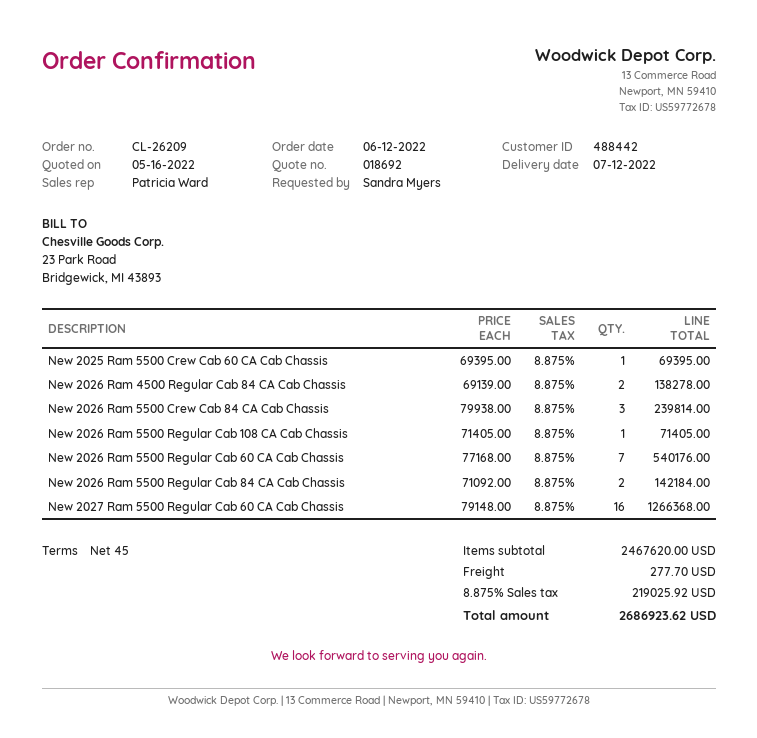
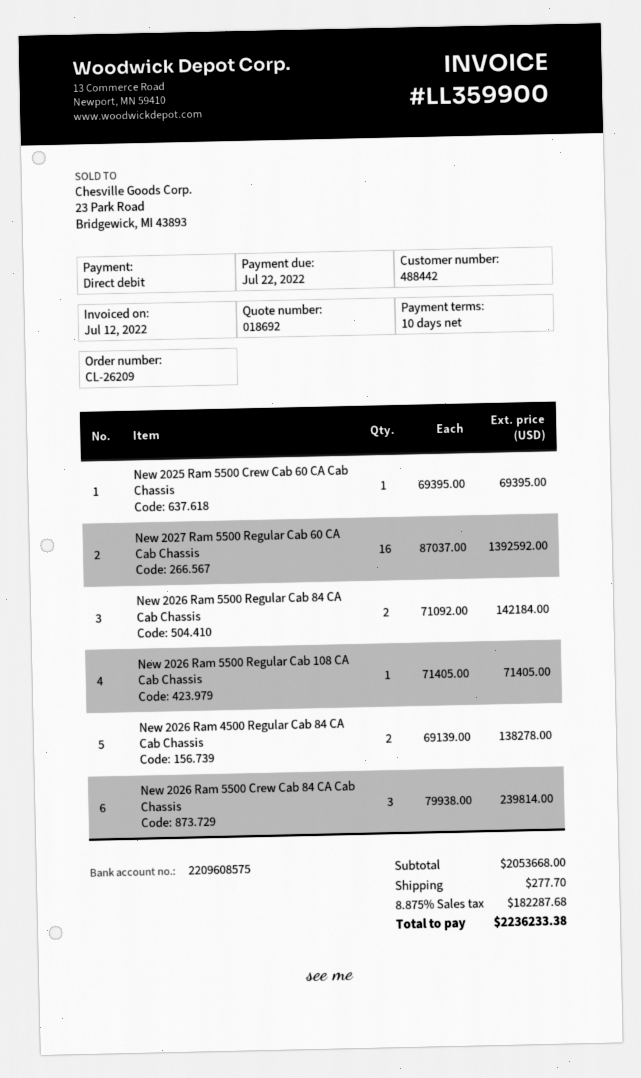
payment terms: 45 days -> 10 days
New 2026 Ram 5500 Regular Cab 60 CA Cab Chassis: 7 x 77168.00 = 540176.00 -> none
New 2027 Ram 5500 Regular Cab 60 CA Cab Chassis: 16 x 79148.00 = 1266368.00 -> 16 x 87037.00 = 1392592.00
subtotal: 2467620.00 -> 2053668.00
tax: 8.875% = 219025.92 -> 8.875% = 182287.68
total: 2686923.62 -> 2236233.38

